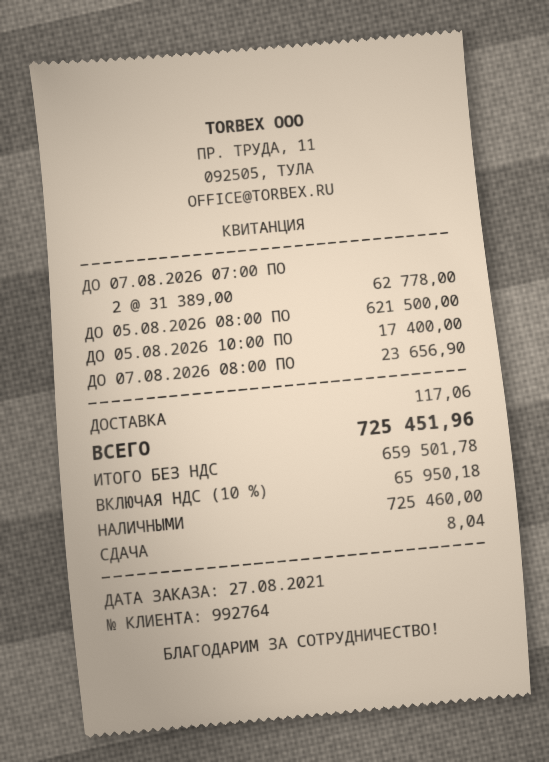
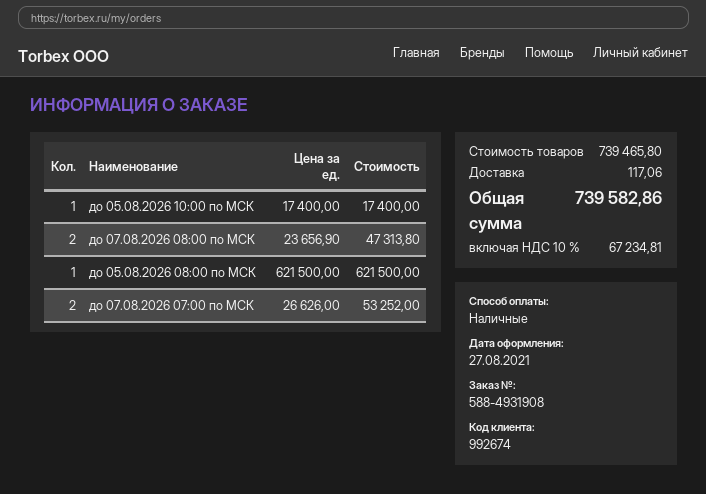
customer number: 992764 -> 992674
ДО 07.08.2026 07:00 ПО: 2 x 31389.00 = 62778.00 -> 2 x 26626.00 = 53252.00
ДО 07.08.2026 08:00 ПО: 1 x 23656.90 = 23656.90 -> 2 x 23656.90 = 47313.80
tax: 10% = 65950.18 -> 10% = 67234.81
total: 725451.96 -> 739582.86

